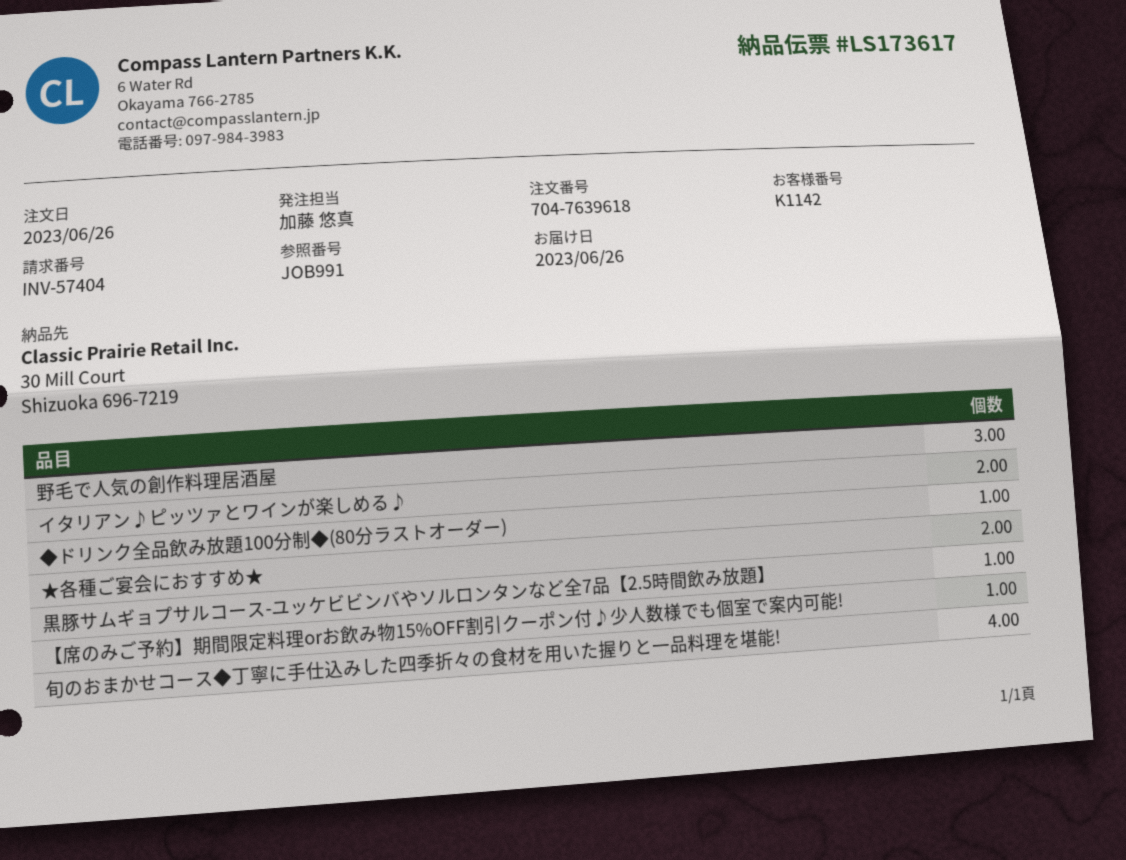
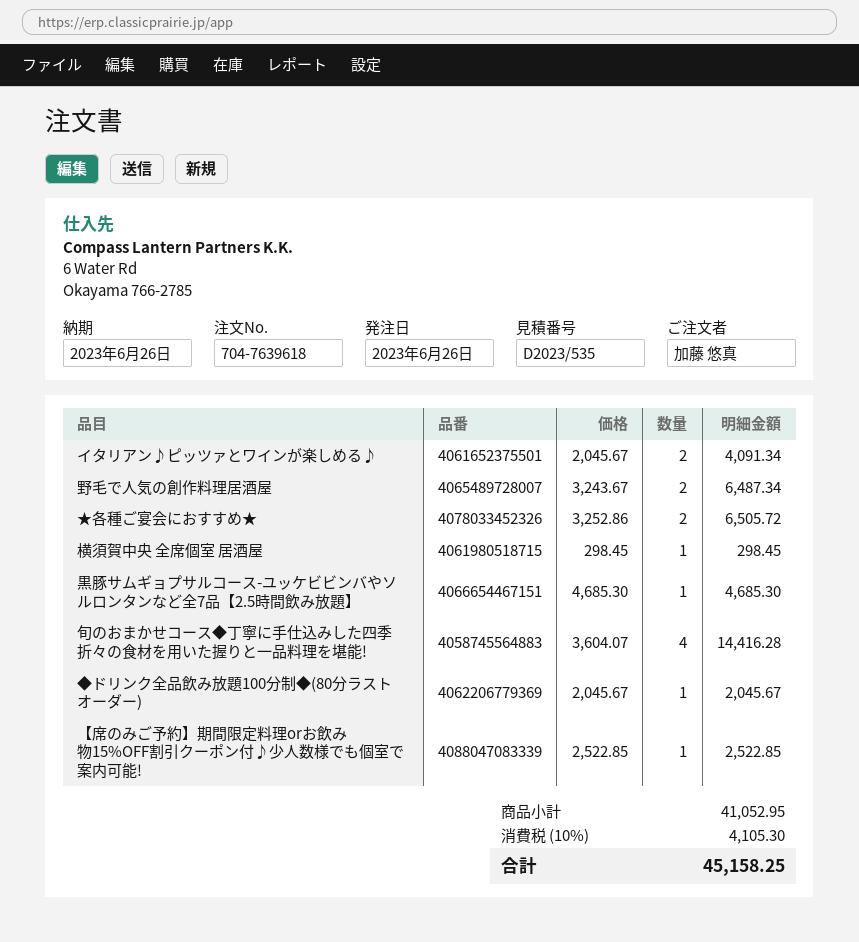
野毛で人気の創作料理居酒屋: 3 -> 2
横須賀中央 全席個室 居酒屋: none -> 1

